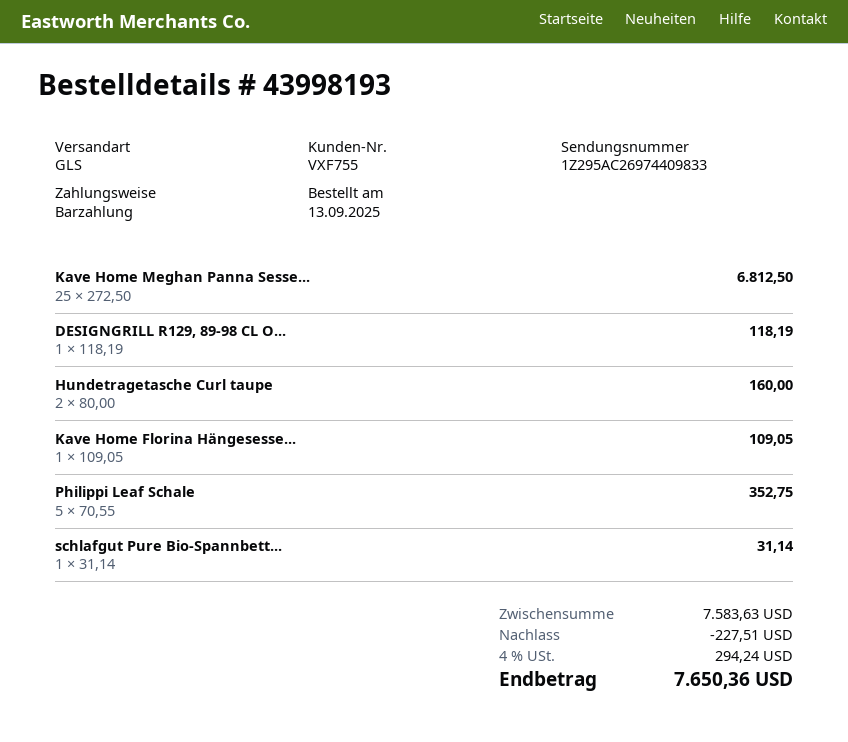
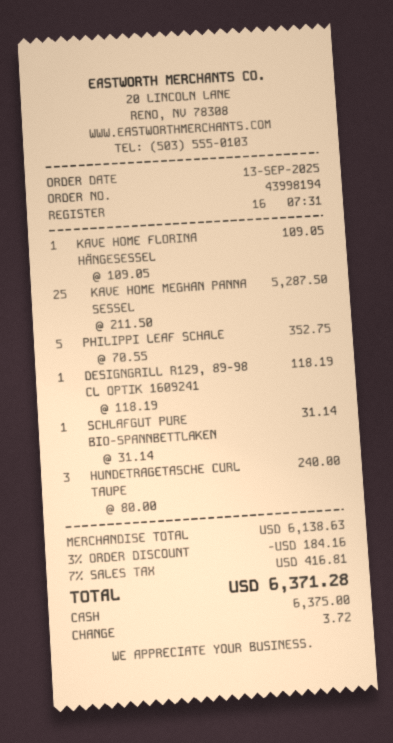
order number: 43998193 -> 43998194
Kave Home Meghan Panna Sesse...: 25 x 272.50 = 6812.50 -> 25 x 211.50 = 5287.50
Hundetragetasche Curl taupe: 2 x 80.00 = 160.00 -> 3 x 80.00 = 240.00
subtotal: 7583.63 -> 6138.63
discount: 227.51 -> 184.16
tax: 4% = 294.24 -> 7% = 416.81
total: 7650.36 -> 6371.28

